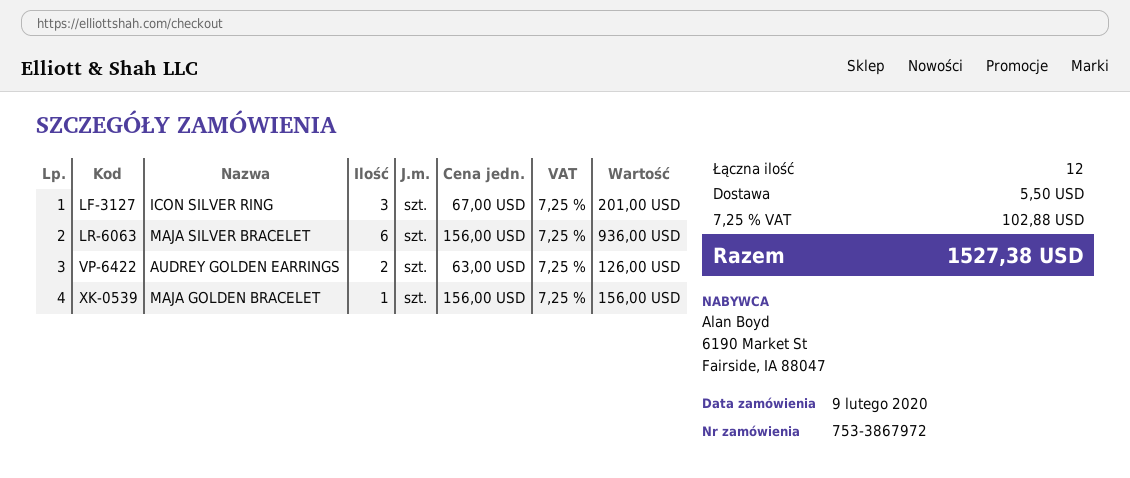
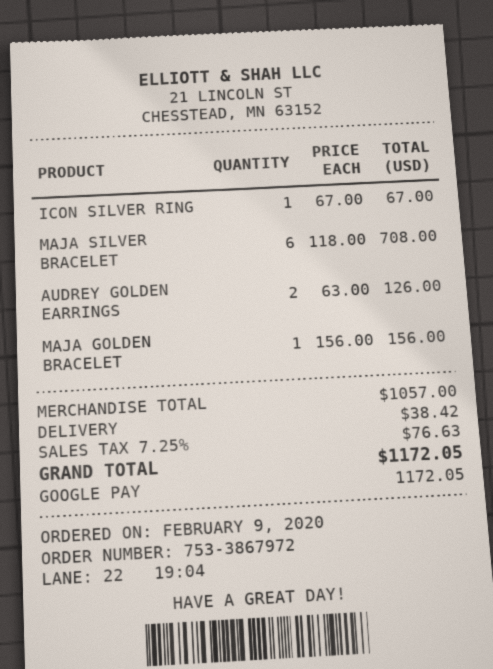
ICON SILVER RING: 3 x 67.00 = 201.00 -> 1 x 67.00 = 67.00
MAJA SILVER BRACELET: 6 x 156.00 = 936.00 -> 6 x 118.00 = 708.00
shipping: 5.50 -> 38.42
tax: 7.25% = 102.88 -> 7.25% = 76.63
total: 1527.38 -> 1172.05

